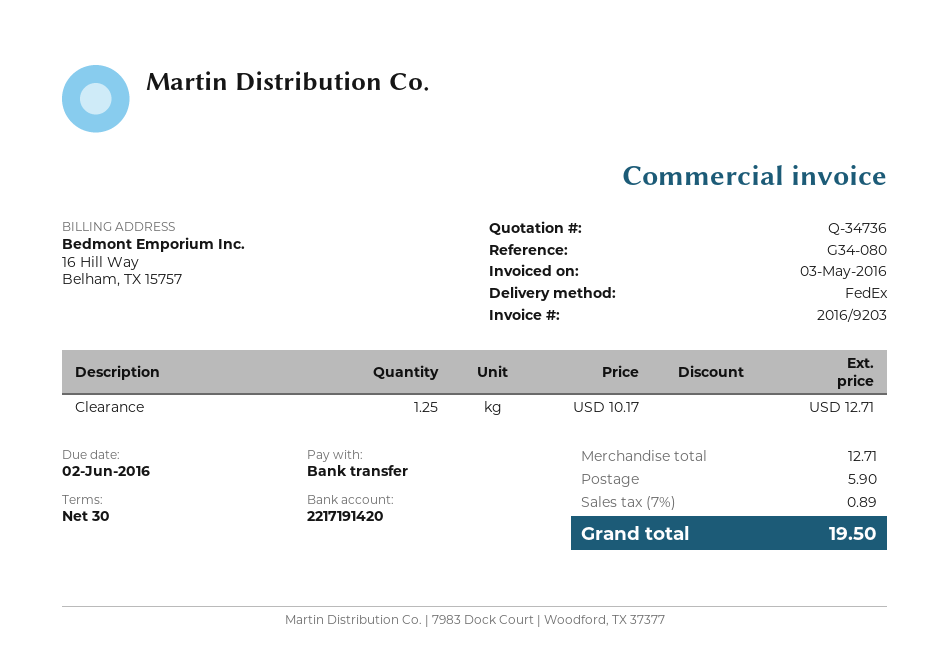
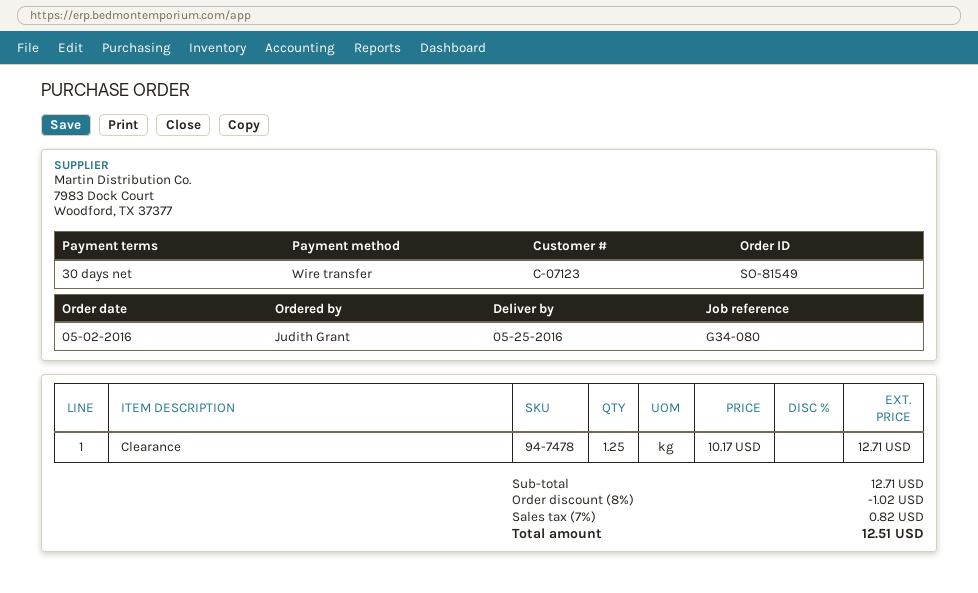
discount: none -> 8% = 1.02
shipping: 5.90 -> none
tax: 7% = 0.89 -> 7% = 0.82
total: 19.50 -> 12.51

